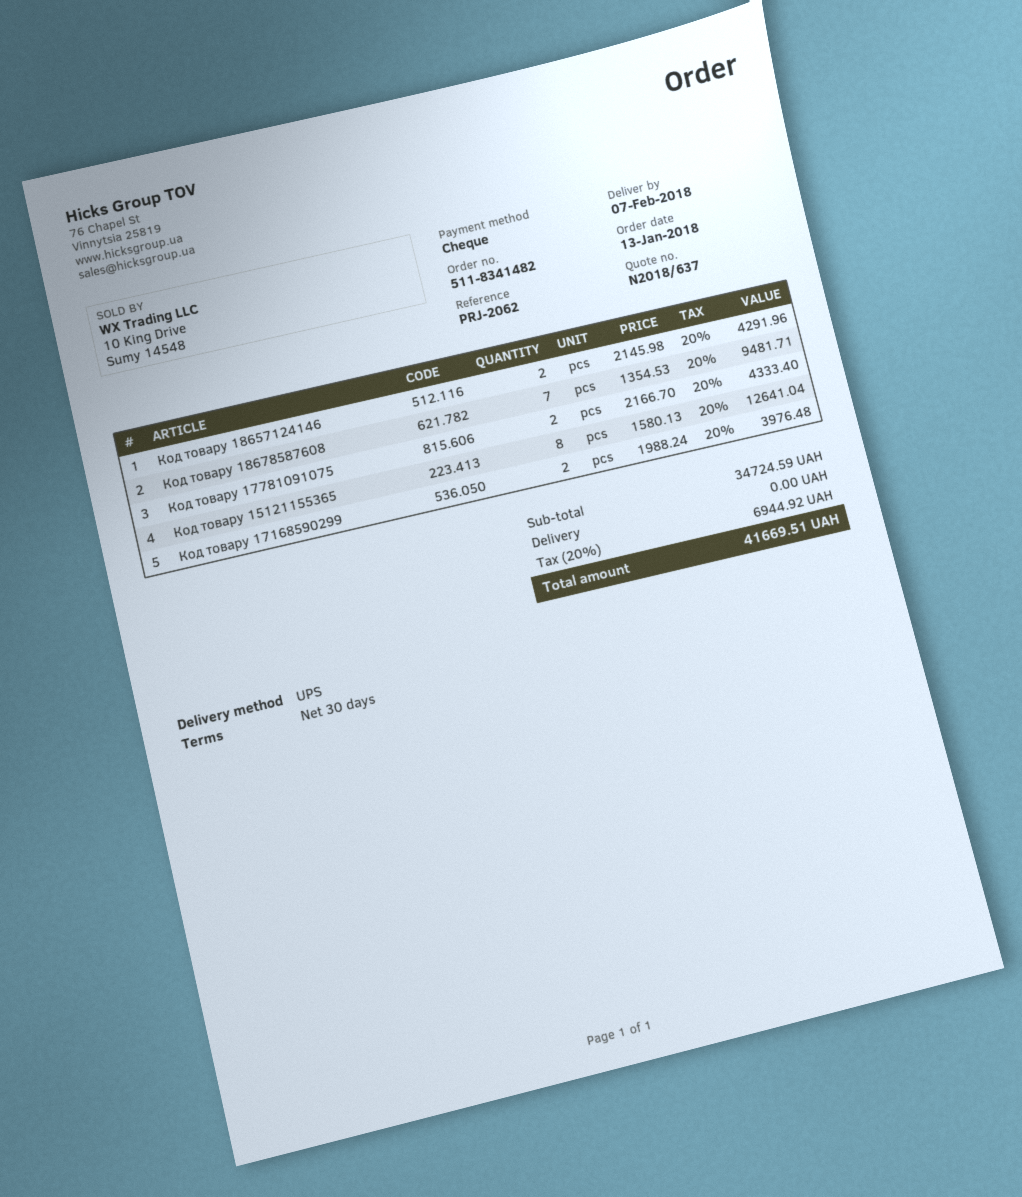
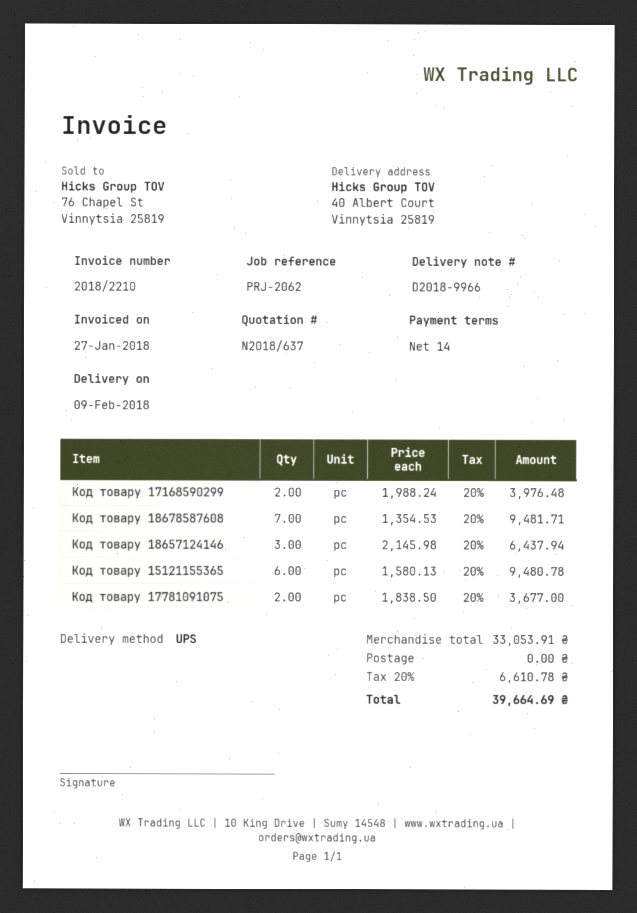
delivery date: 2018-02-07 -> 2018-02-09
payment terms: 30 days -> 14 days
Код товару 18657124146: 2 x 2145.98 = 4291.96 -> 3 x 2145.98 = 6437.94
Код товару 17781091075: 2 x 2166.70 = 4333.40 -> 2 x 1838.50 = 3677.00
Код товару 15121155365: 8 x 1580.13 = 12641.04 -> 6 x 1580.13 = 9480.78
subtotal: 34724.59 -> 33053.91
tax: 20% = 6944.92 -> 20% = 6610.78
total: 41669.51 -> 39664.69

